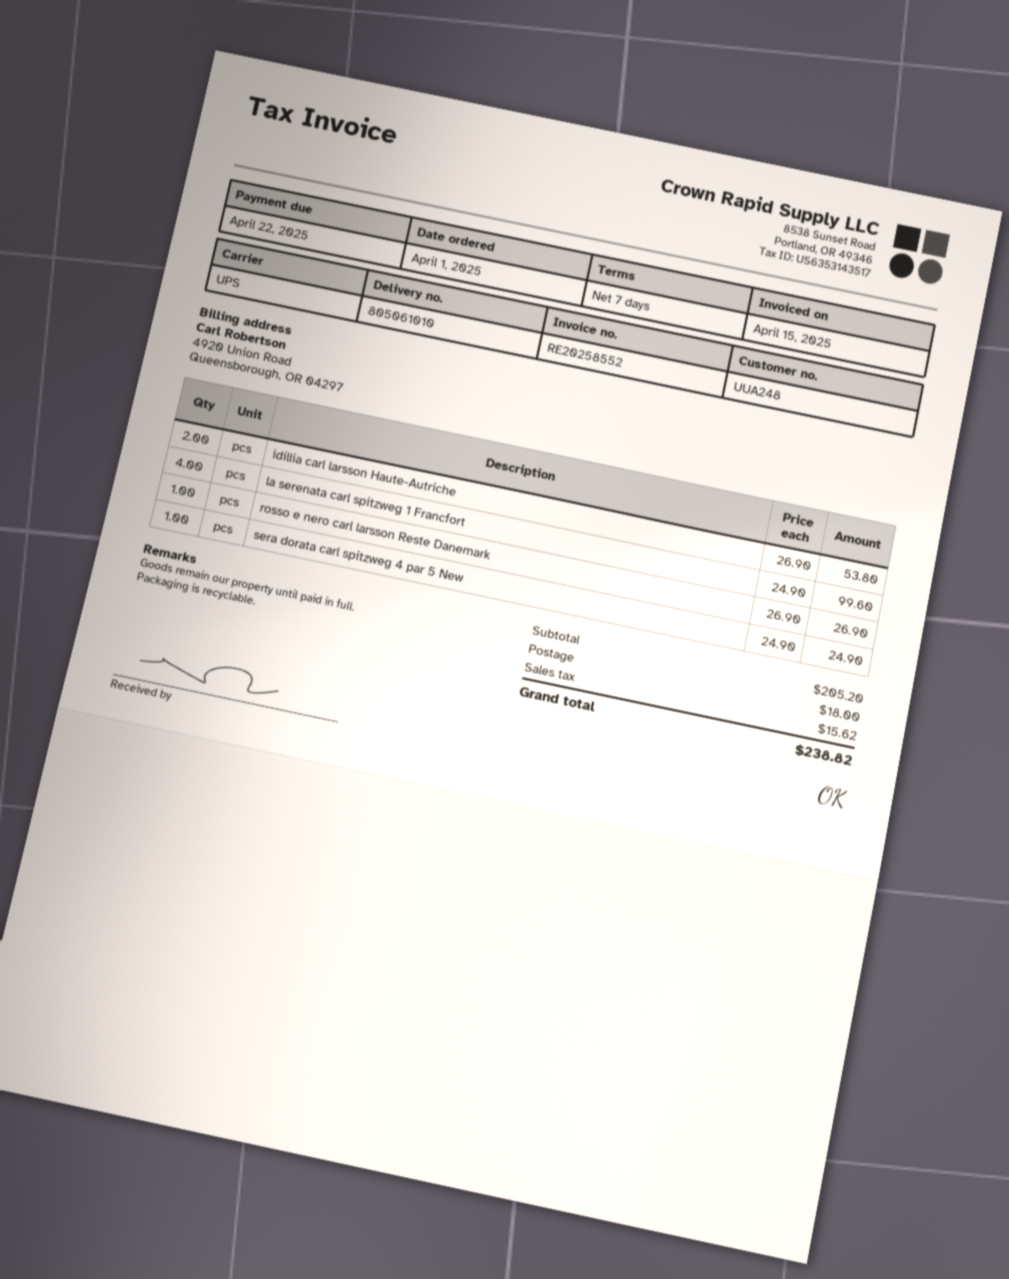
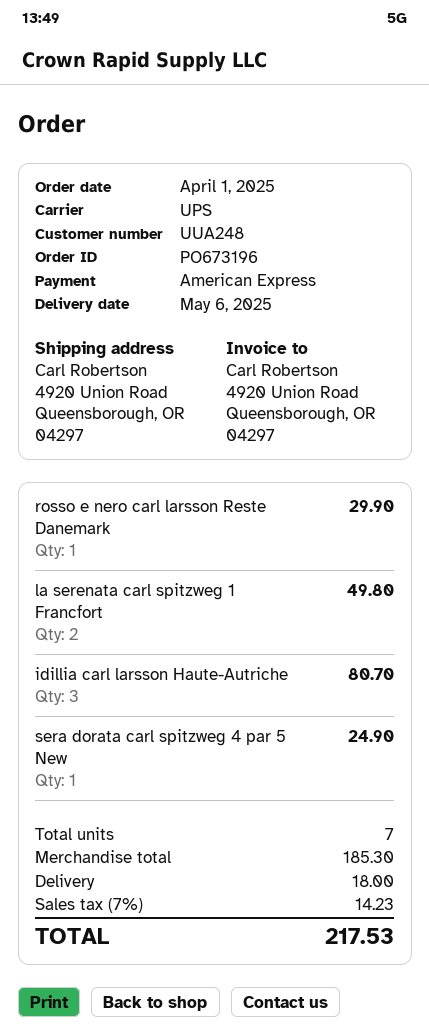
idillia carl larsson Haute-Autriche: 2 for 53.80 -> 3 for 80.70
la serenata carl spitzweg 1 Francfort: 4 for 99.60 -> 2 for 49.80
rosso e nero carl larsson Reste Danemark: 1 for 26.90 -> 1 for 29.90
subtotal: 205.20 -> 185.30
tax: 15.62 -> 14.23
total: 238.82 -> 217.53

